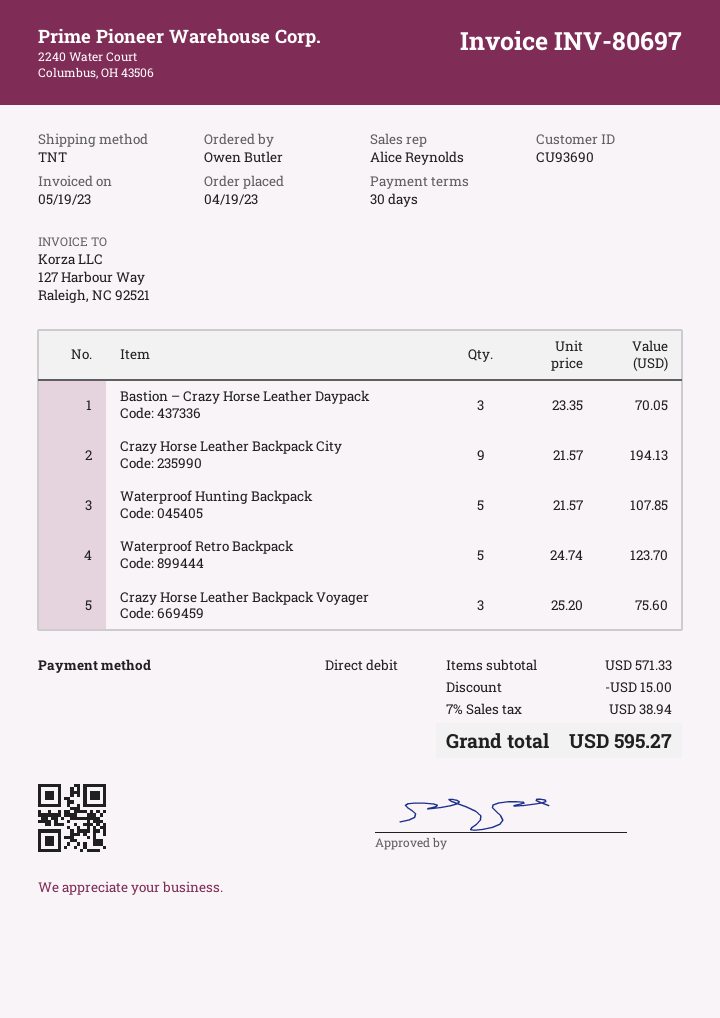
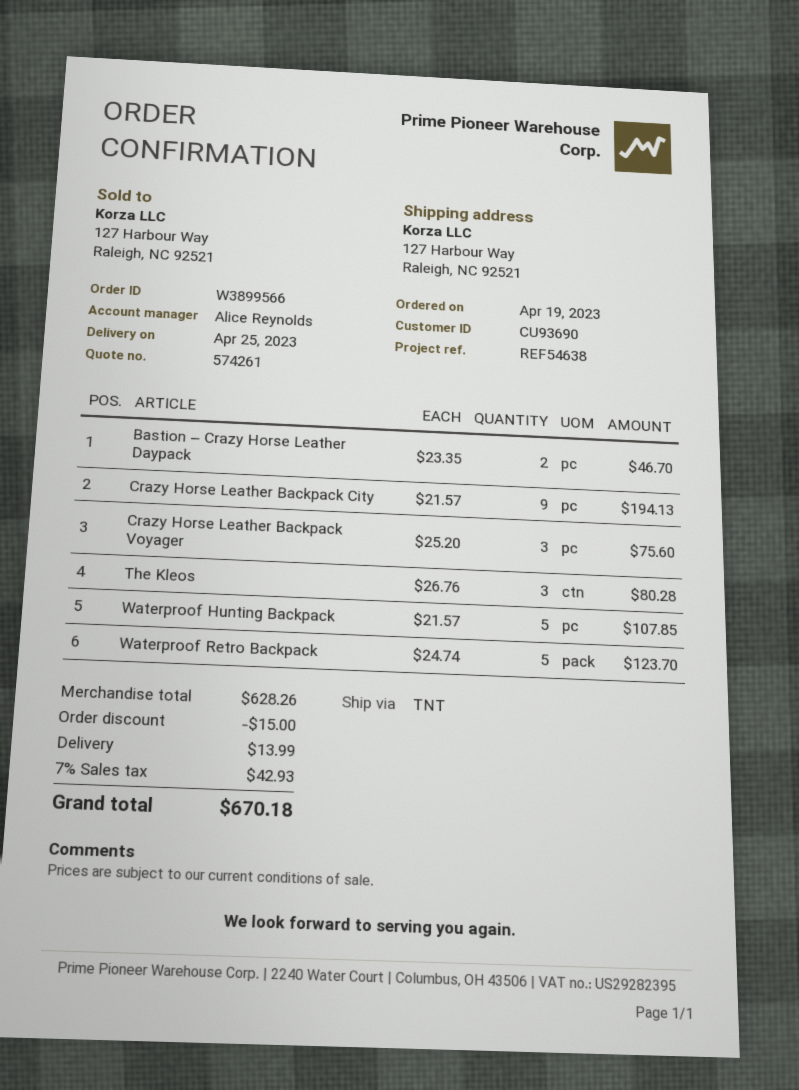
Bastion – Crazy Horse Leather Daypack: 3 x 23.35 = 70.05 -> 2 x 23.35 = 46.70
The Kleos: none -> 3 x 26.76 = 80.28
subtotal: 571.33 -> 628.26
shipping: none -> 13.99
tax: 7% = 38.94 -> 7% = 42.93
total: 595.27 -> 670.18

